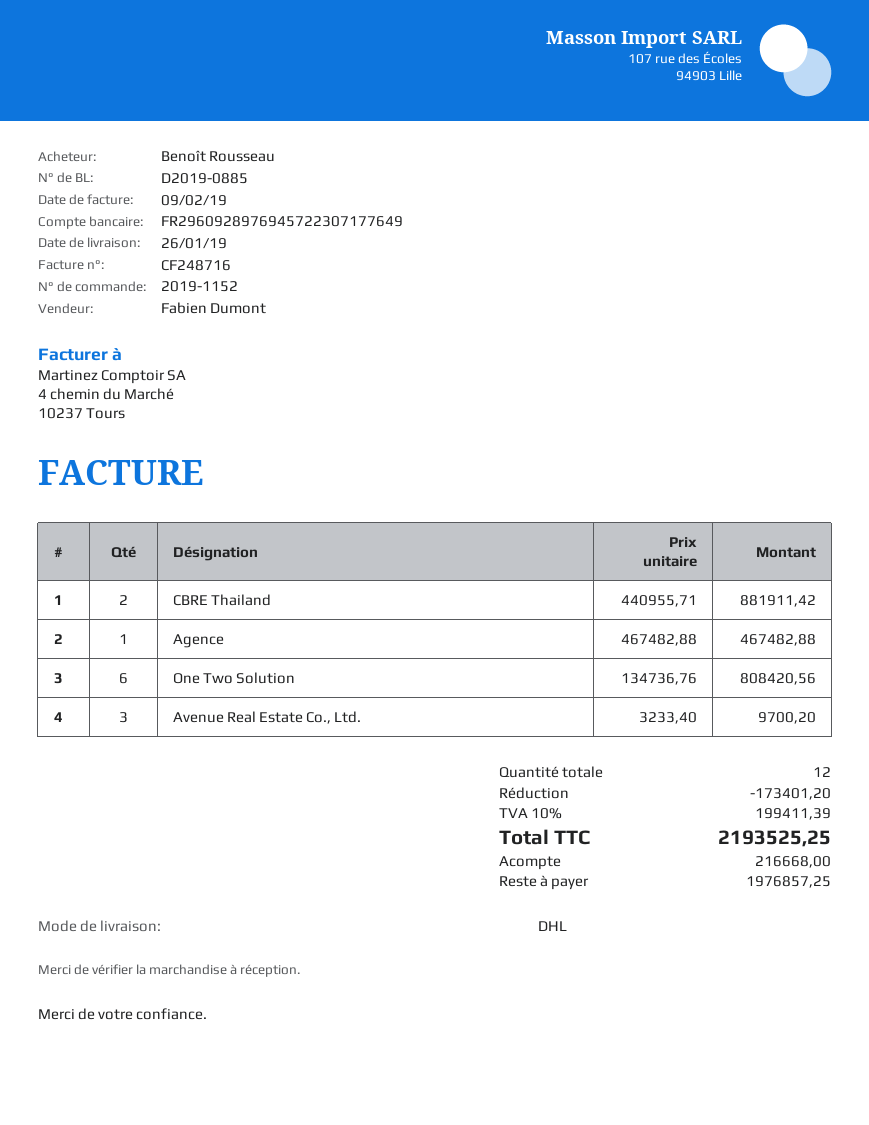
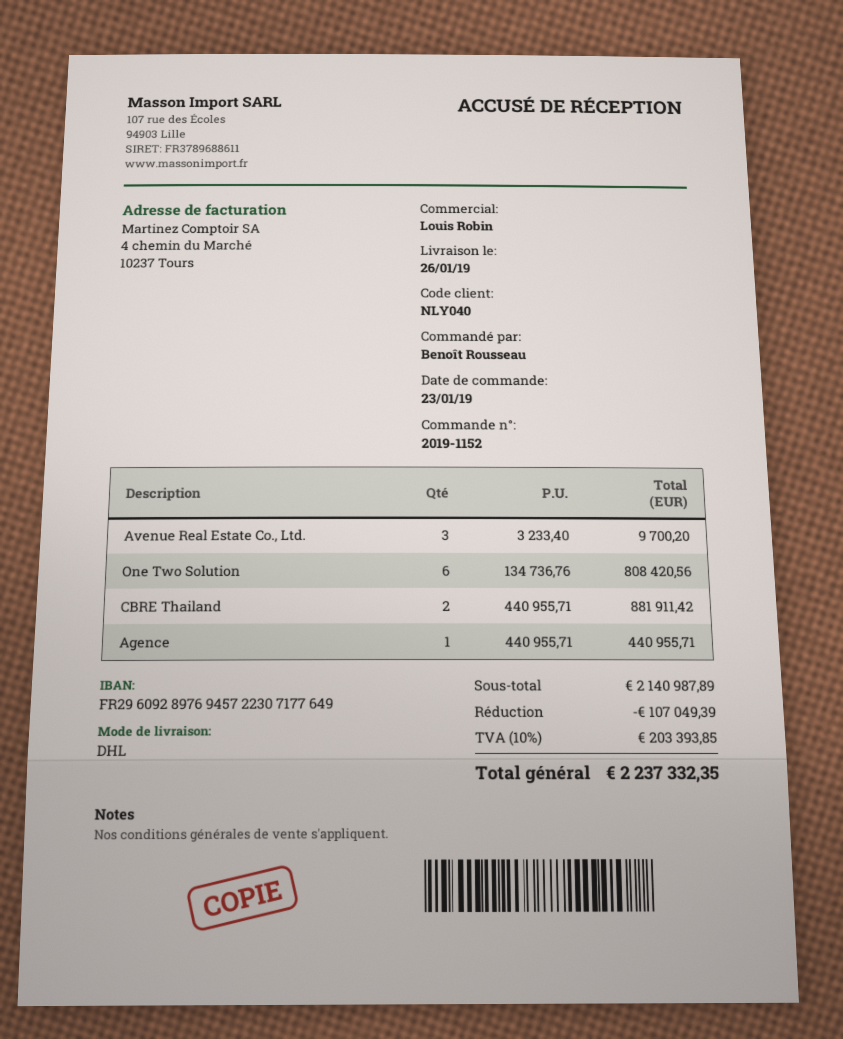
sales rep: Fabien Dumont -> Louis Robin
Agence: 1 x 467482.88 = 467482.88 -> 1 x 440955.71 = 440955.71
discount: 173401.20 -> 107049.39
tax: 10% = 199411.39 -> 10% = 203393.85
total: 2193525.25 -> 2237332.35

